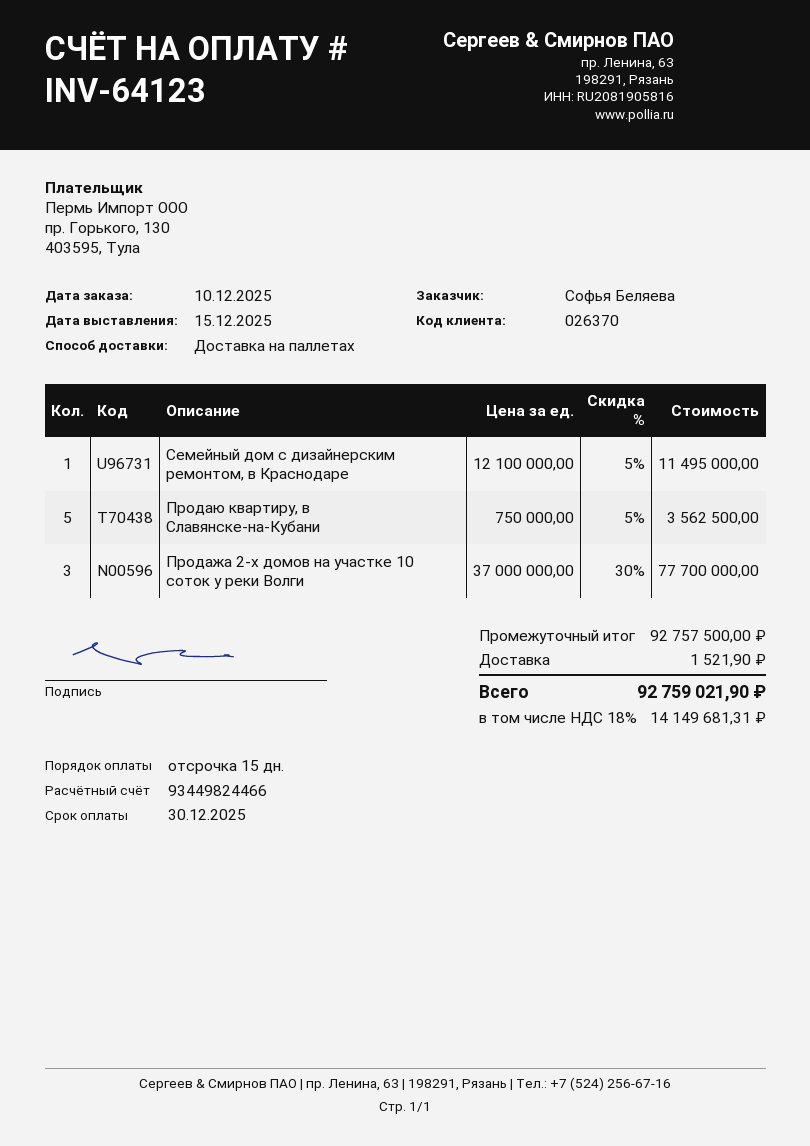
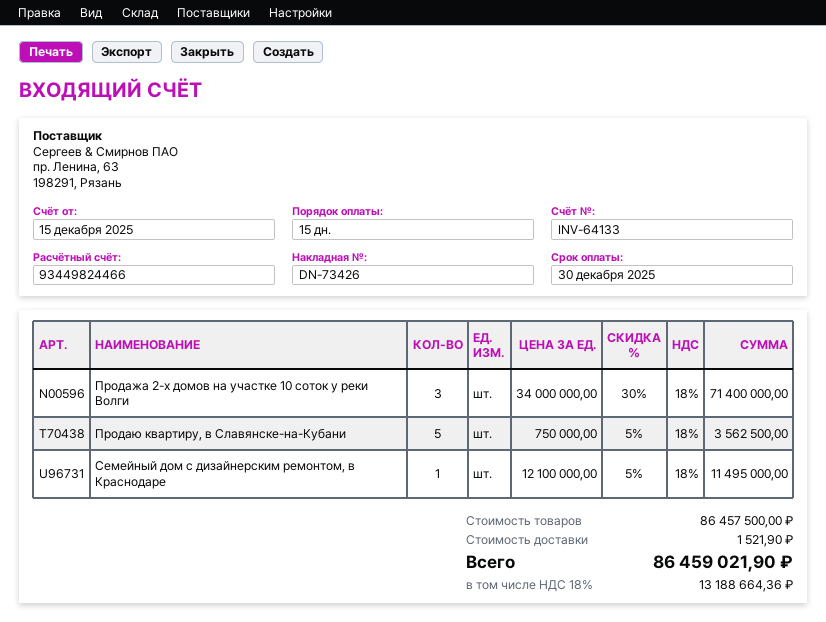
invoice number: INV-64123 -> INV-64133
Продажа 2-х домов на участке 10 соток у реки Волги: 3 x 37000000.00 - 30% = 77700000.00 -> 3 x 34000000.00 - 30% = 71400000.00
subtotal: 92757500.00 -> 86457500.00
tax: 18% = 14149681.31 -> 18% = 13188664.36
total: 92759021.90 -> 86459021.90

